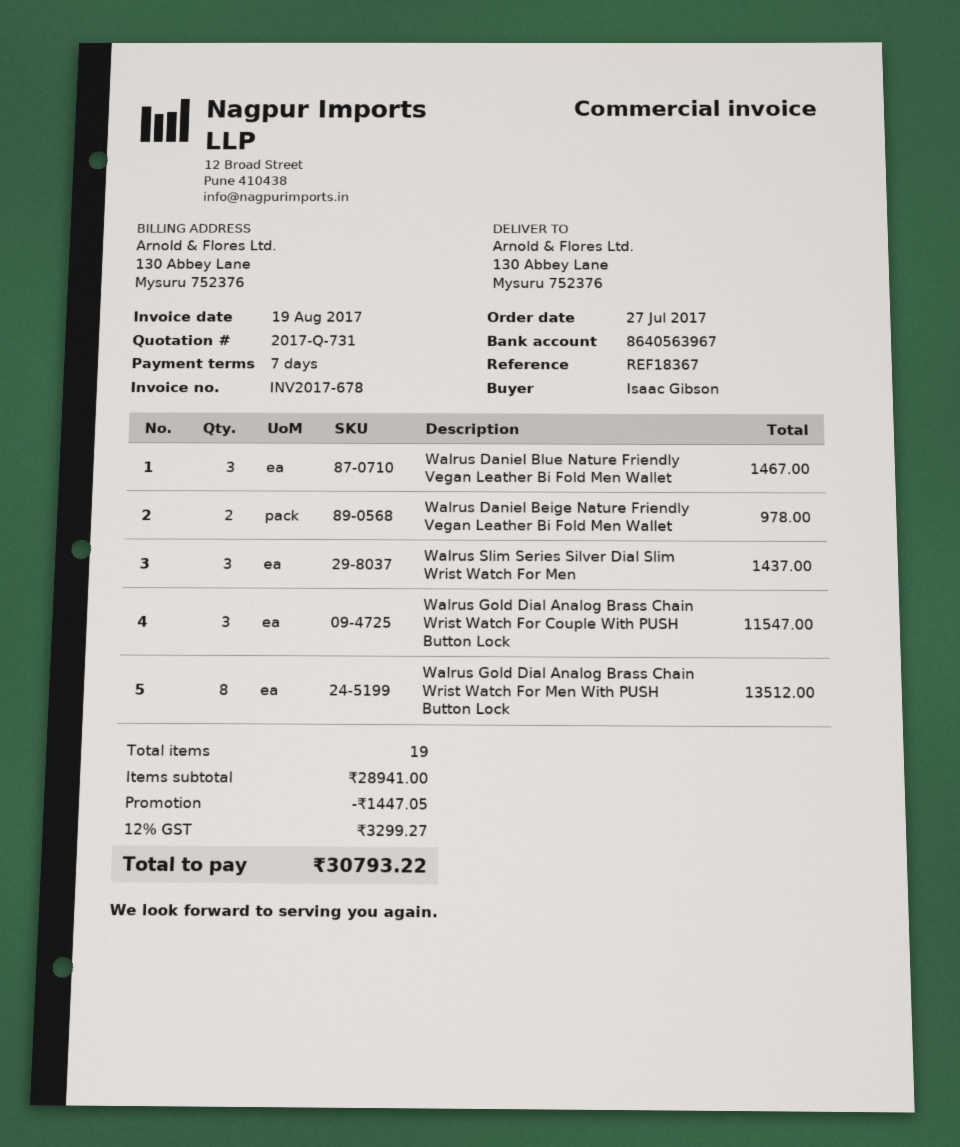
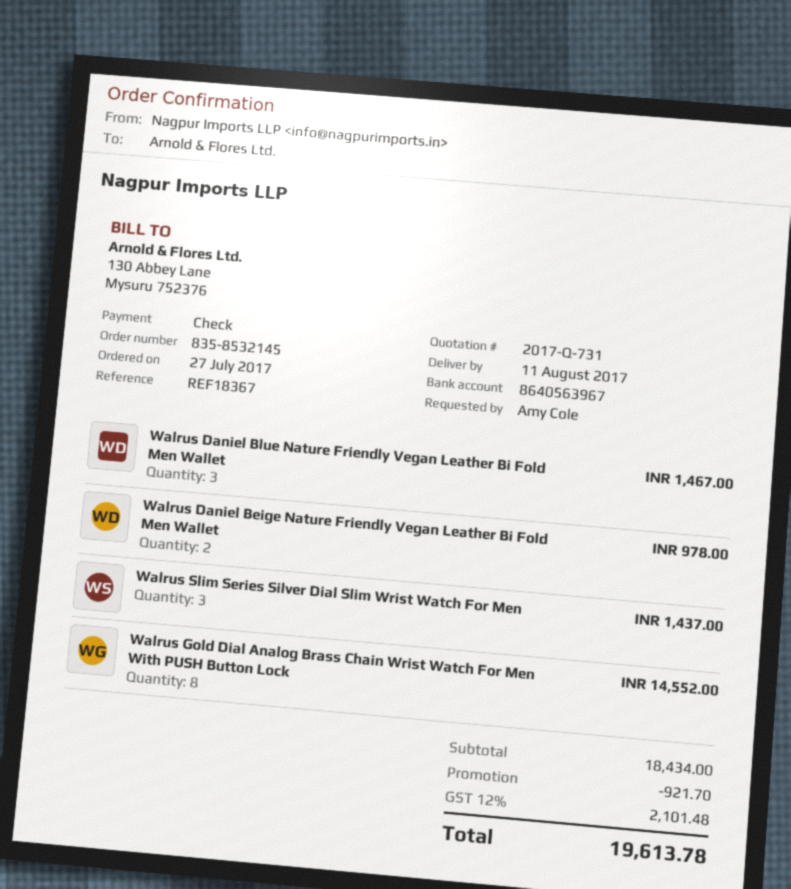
ordered by: Isaac Gibson -> Amy Cole
Walrus Gold Dial Analog Brass Chain Wrist Watch For Couple With PUSH Button Lock: 3 for 11547.00 -> none
Walrus Gold Dial Analog Brass Chain Wrist Watch For Men With PUSH Button Lock: 8 for 13512.00 -> 8 for 14552.00
subtotal: 28941.00 -> 18434.00
discount: 1447.05 -> 921.70
tax: 12% = 3299.27 -> 12% = 2101.48
total: 30793.22 -> 19613.78

